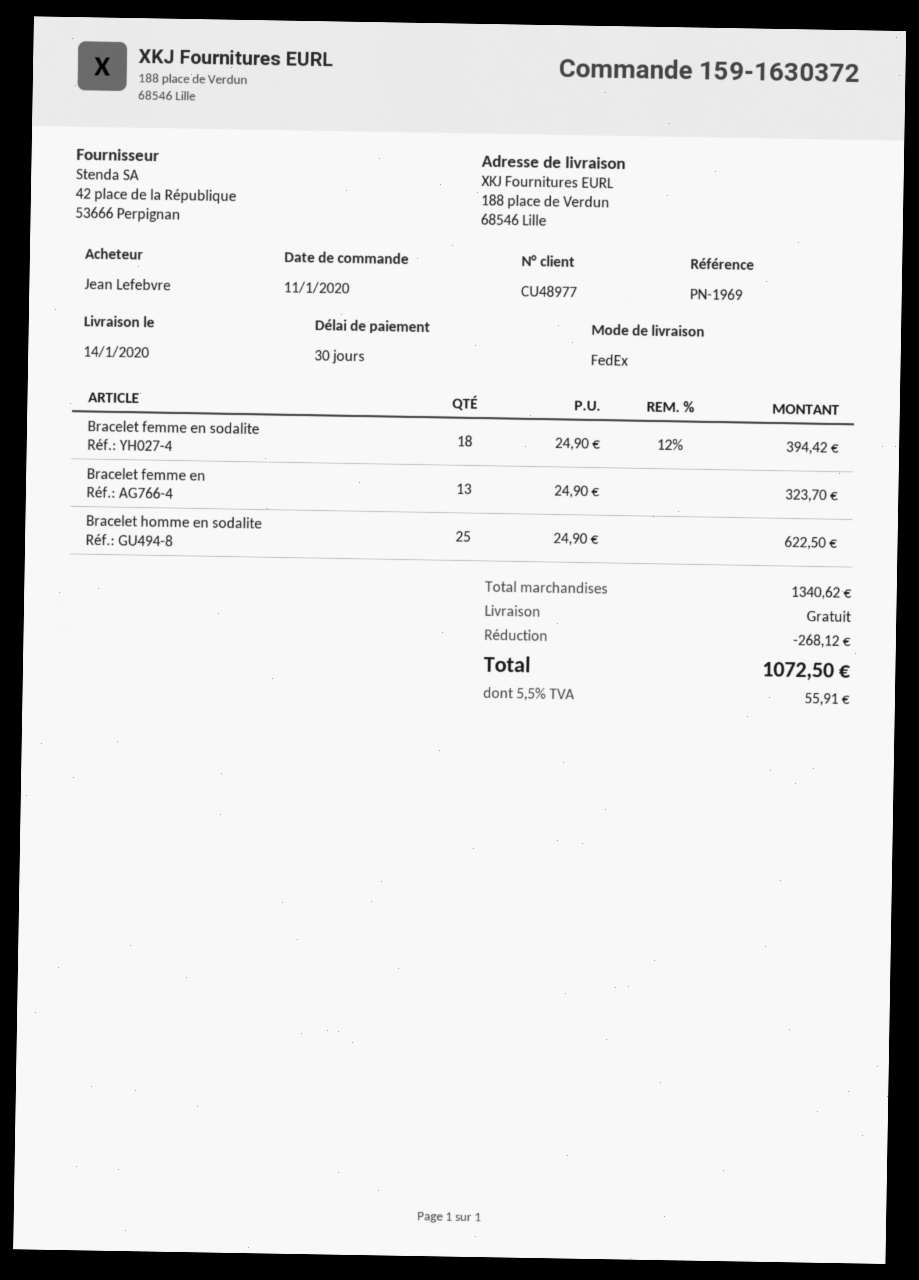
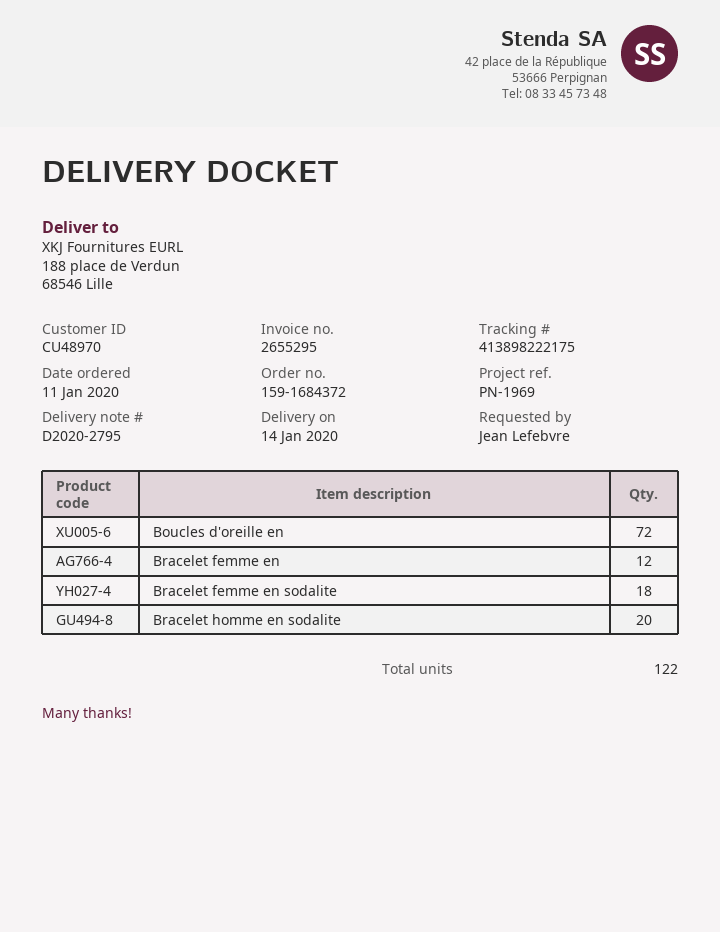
order number: 159-1630372 -> 159-1684372
customer number: CU48977 -> CU48970
Bracelet femme en: 13 -> 12
Bracelet homme en sodalite: 25 -> 20
Boucles d'oreille en: none -> 72

